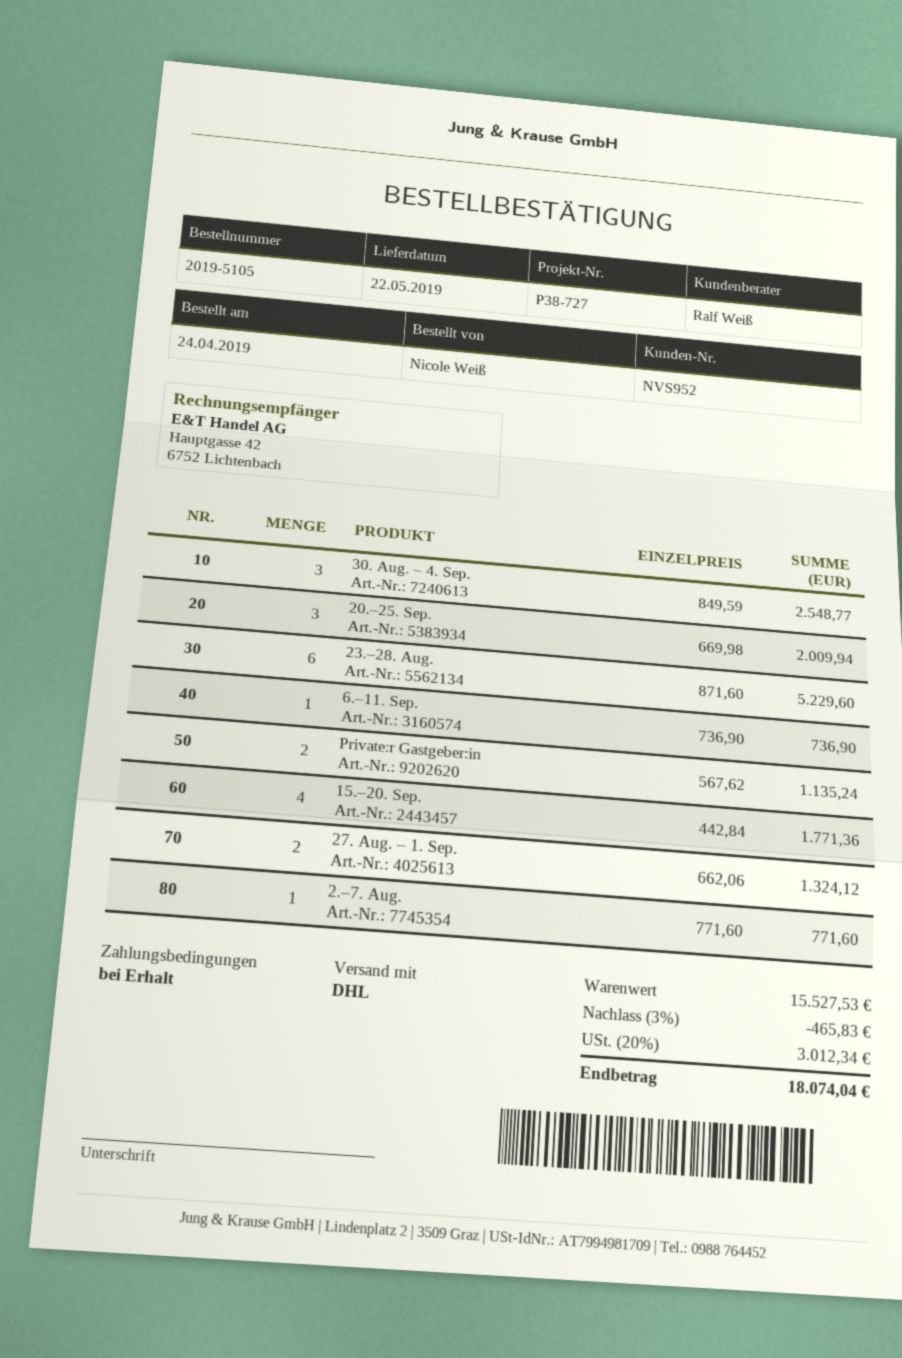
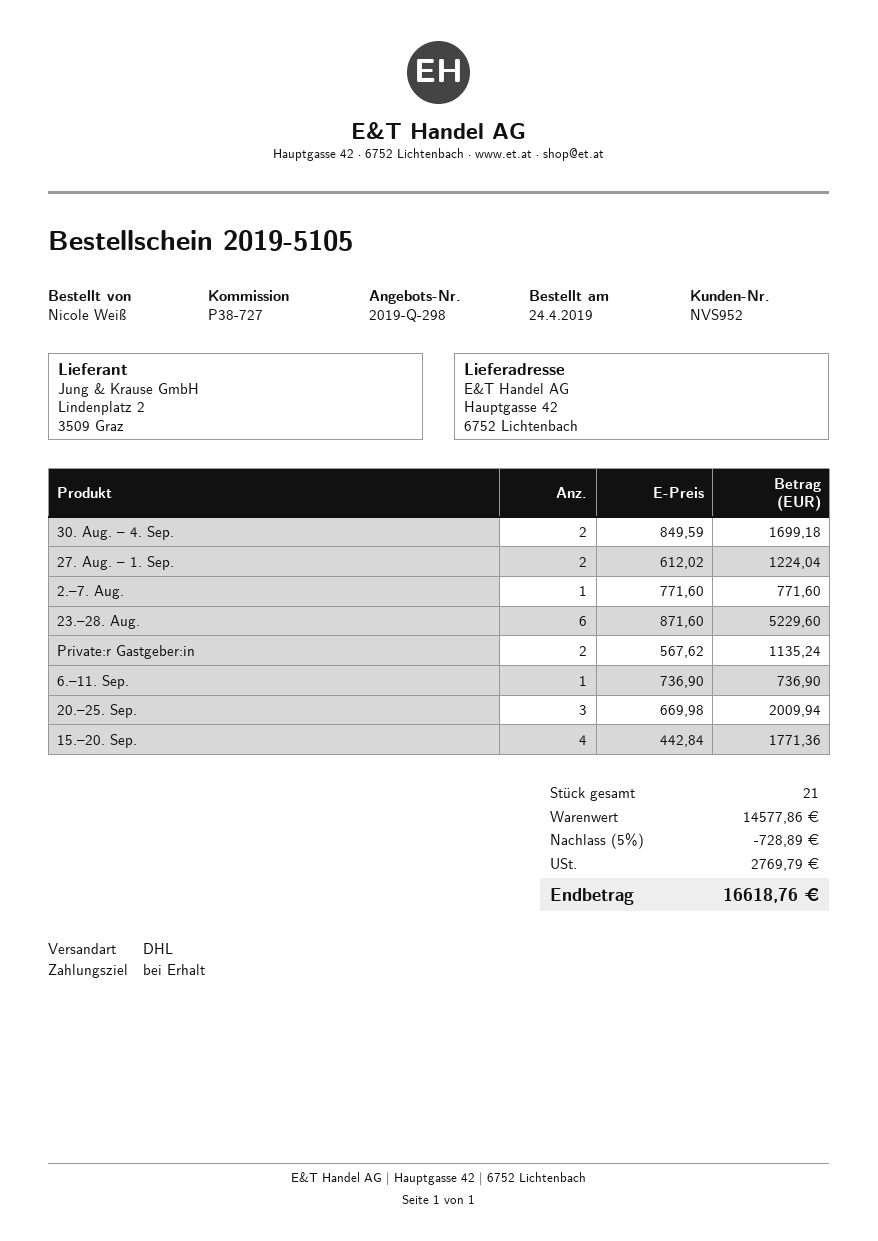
30. Aug. – 4. Sep.: 3 x 849.59 = 2548.77 -> 2 x 849.59 = 1699.18
27. Aug. – 1. Sep.: 2 x 662.06 = 1324.12 -> 2 x 612.02 = 1224.04
subtotal: 15527.53 -> 14577.86
discount: 3% = 465.83 -> 5% = 728.89
tax: 3012.34 -> 2769.79
total: 18074.04 -> 16618.76

